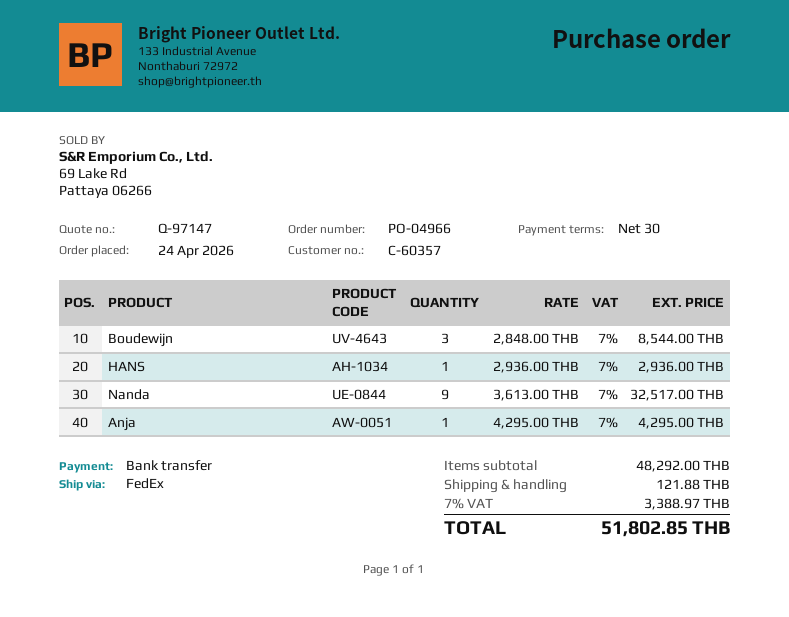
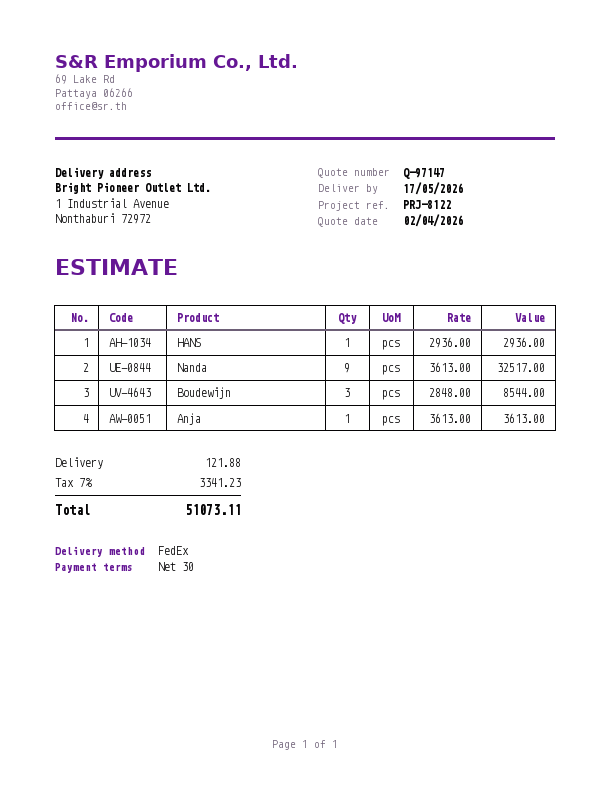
Anja: 1 x 4295.00 = 4295.00 -> 1 x 3613.00 = 3613.00
tax: 7% = 3388.97 -> 7% = 3341.23
total: 51802.85 -> 51073.11

